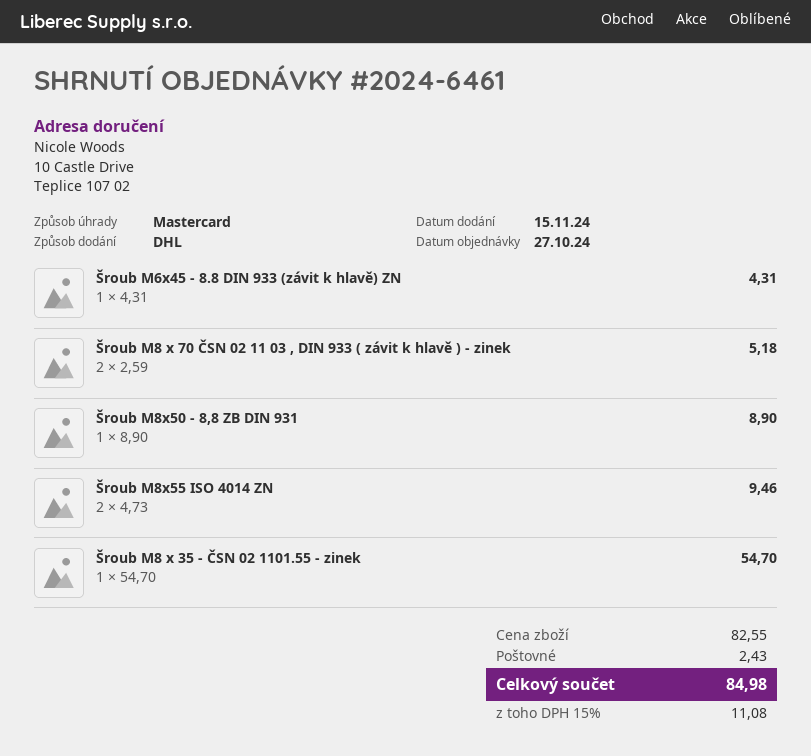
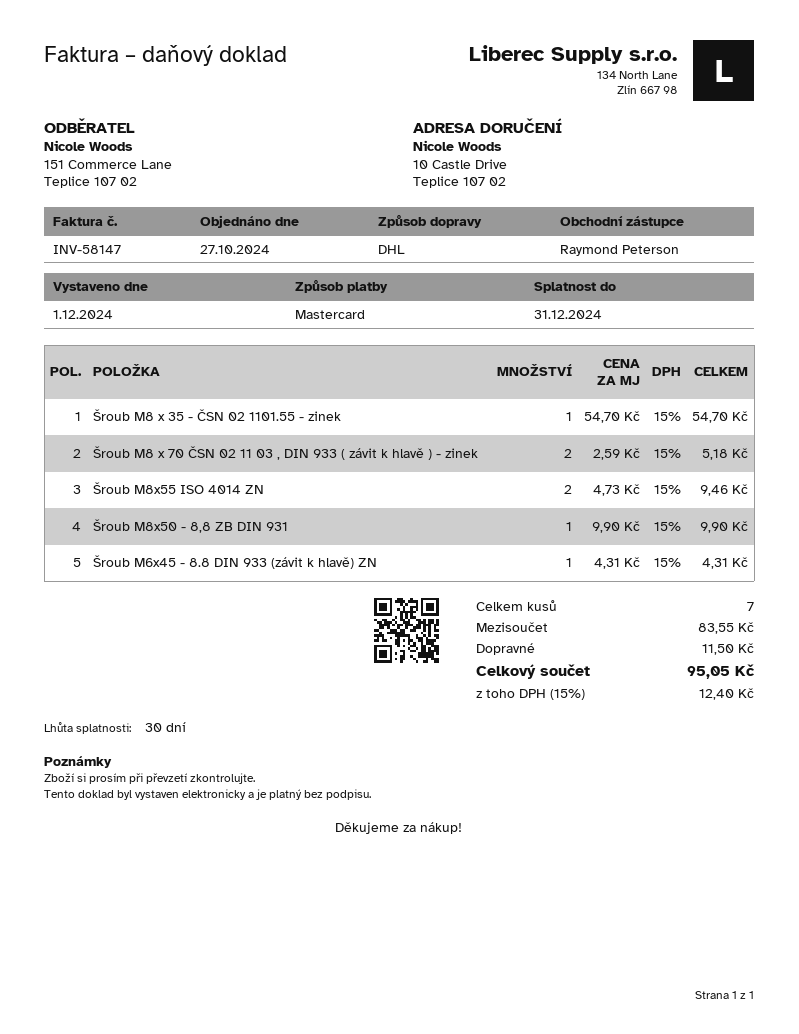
Šroub M8x50 - 8,8 ZB DIN 931: 1 x 8.90 = 8.90 -> 1 x 9.90 = 9.90
subtotal: 82.55 -> 83.55
shipping: 2.43 -> 11.50
tax: 15% = 11.08 -> 15% = 12.40
total: 84.98 -> 95.05

